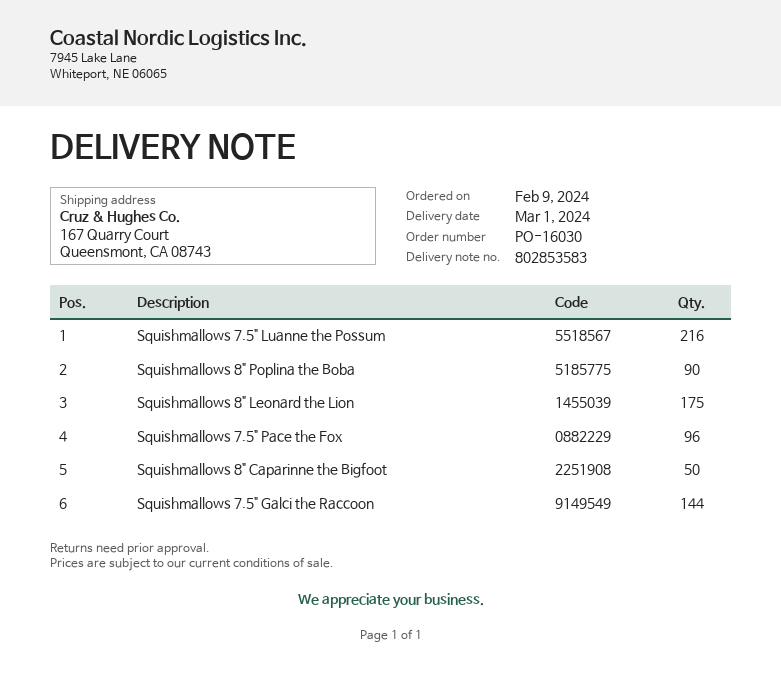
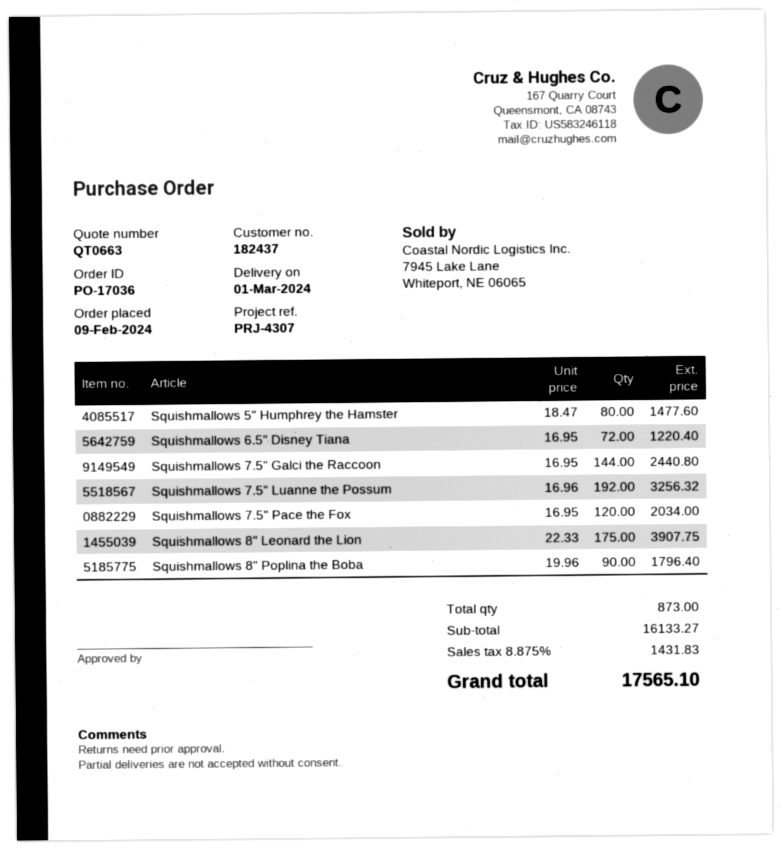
order number: PO-16030 -> PO-17036
Squishmallows 7.5" Luanne the Possum: 216 -> 192
Squishmallows 7.5" Pace the Fox: 96 -> 120
Squishmallows 8" Caparinne the Bigfoot: 50 -> none
Squishmallows 5" Humphrey the Hamster: none -> 80
Squishmallows 6.5" Disney Tiana: none -> 72

